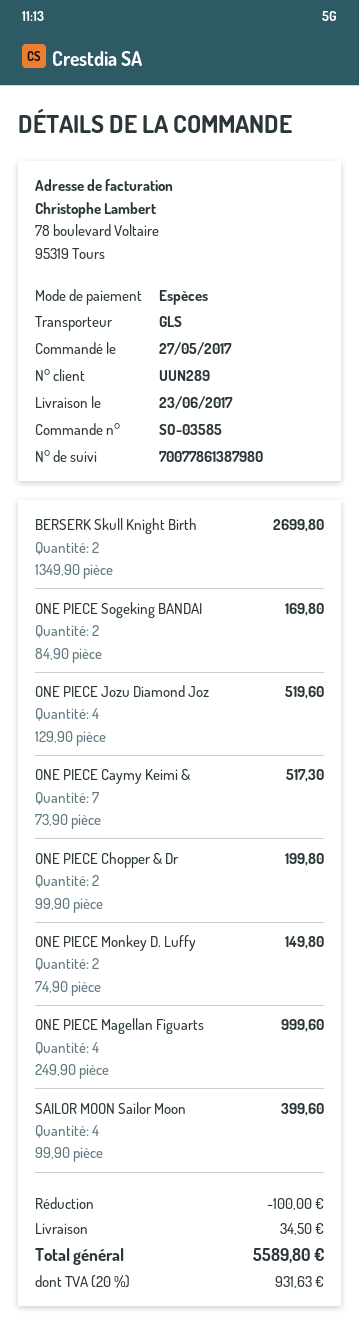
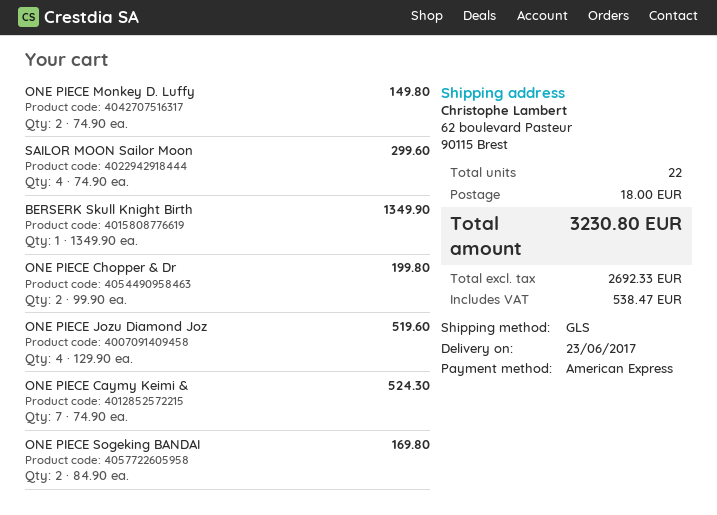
payment method: cash -> American Express
BERSERK Skull Knight Birth: 2 x 1349.90 = 2699.80 -> 1 x 1349.90 = 1349.90
ONE PIECE Caymy Keimi &: 7 x 73.90 = 517.30 -> 7 x 74.90 = 524.30
ONE PIECE Magellan Figuarts: 4 x 249.90 = 999.60 -> none
SAILOR MOON Sailor Moon: 4 x 99.90 = 399.60 -> 4 x 74.90 = 299.60
discount: 100.00 -> none
shipping: 34.50 -> 18.00
tax: 931.63 -> 538.47
total: 5589.80 -> 3230.80

